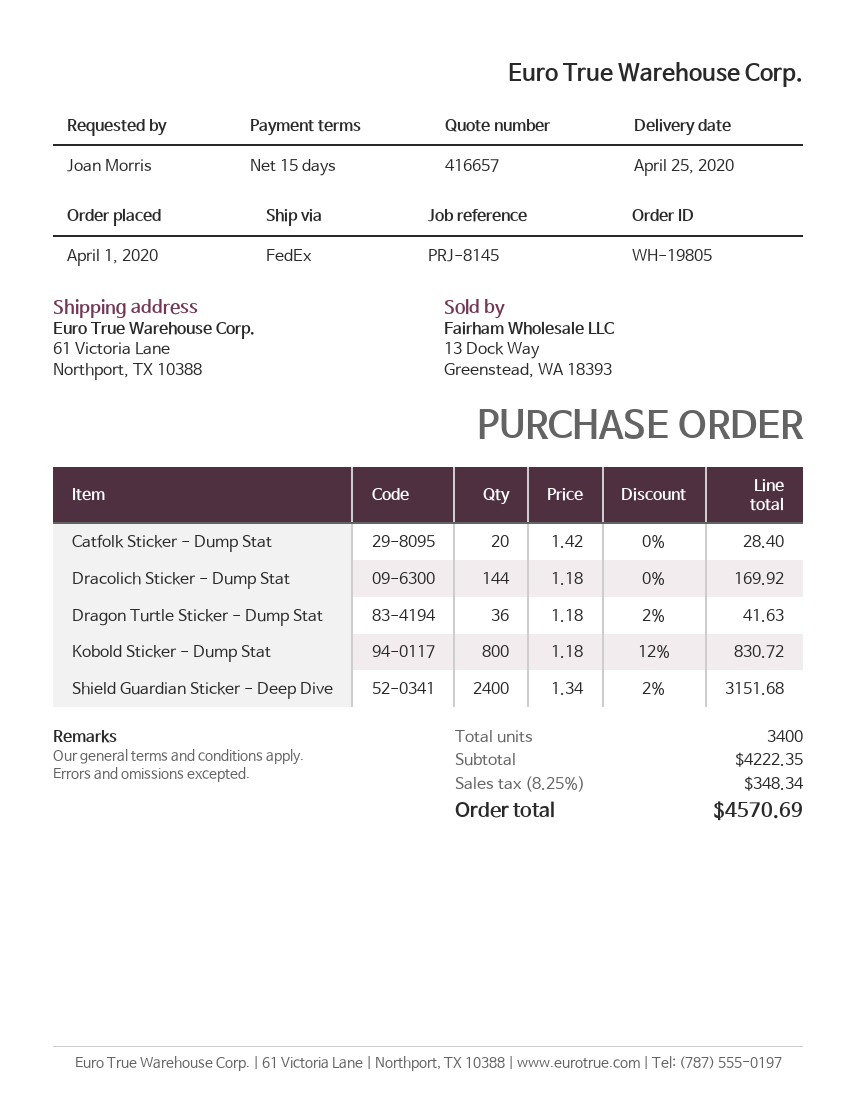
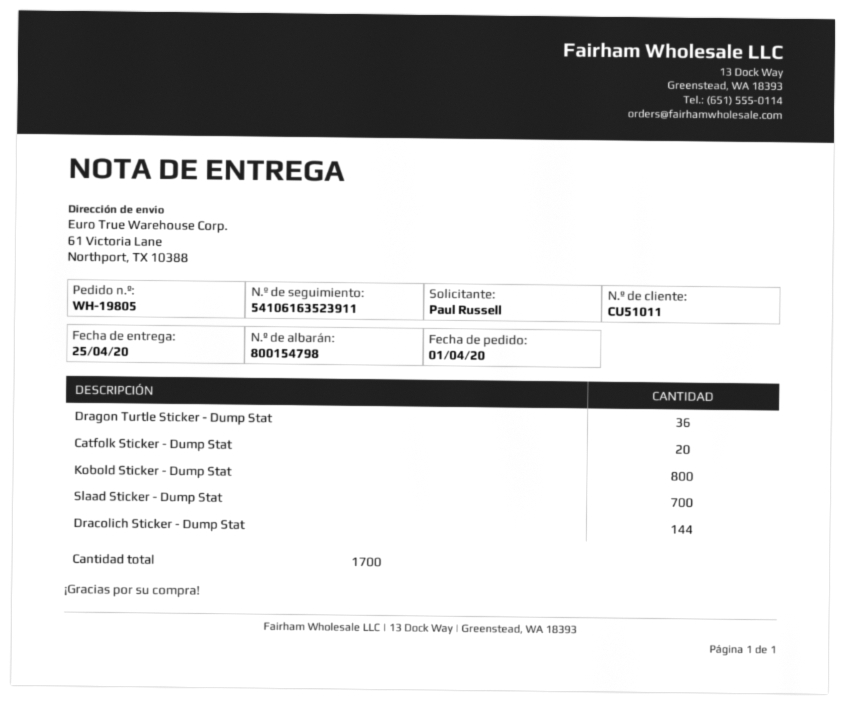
ordered by: Joan Morris -> Paul Russell
Shield Guardian Sticker - Deep Dive: 2400 -> none
Slaad Sticker - Dump Stat: none -> 700
total quantity: 3400 -> 1700

